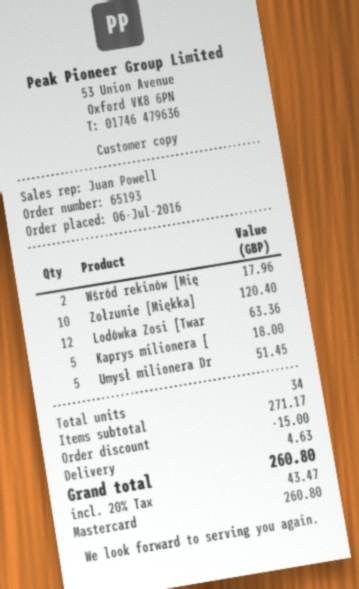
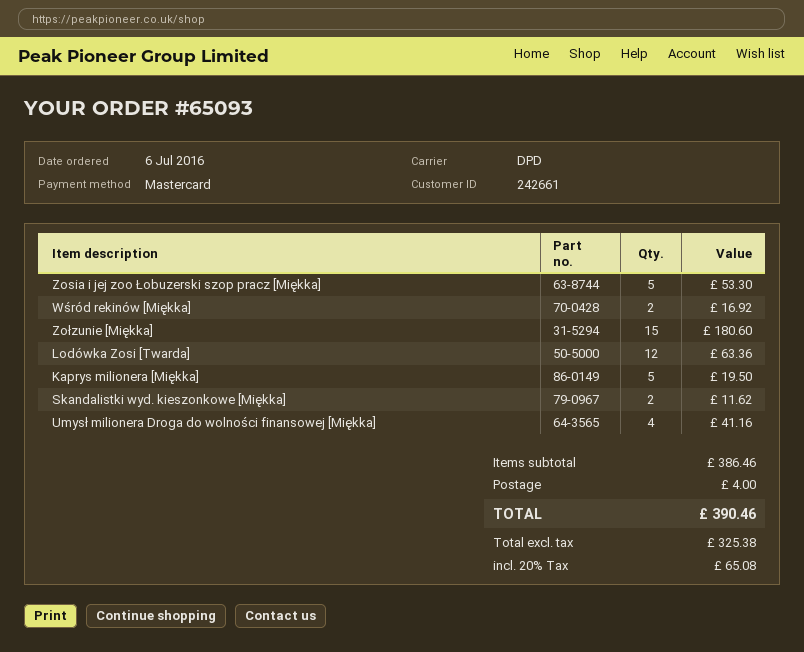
order number: 65193 -> 65093
Wśród rekinów [Mię: 2 for 17.96 -> 2 for 16.92
Zołzunie [Miękka]: 10 for 120.40 -> 15 for 180.60
Kaprys milionera [: 5 for 18.00 -> 5 for 19.50
Umysł milionera Dr: 5 for 51.45 -> 4 for 41.16
Zosia i jej zoo Łobuzerski szop pracz [Miękka]: none -> 5 for 53.30
Skandalistki wyd. kieszonkowe [Miękka]: none -> 2 for 11.62
subtotal: 271.17 -> 386.46
discount: 15.00 -> none
shipping: 4.63 -> 4.00
tax: 20% = 43.47 -> 20% = 65.08
total: 260.80 -> 390.46

